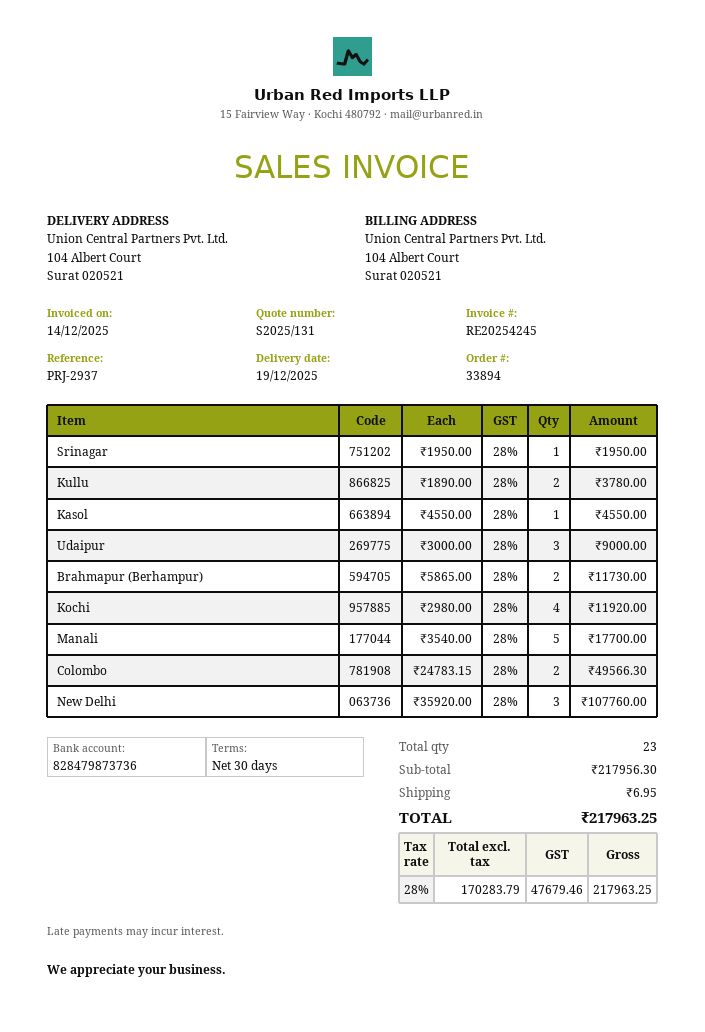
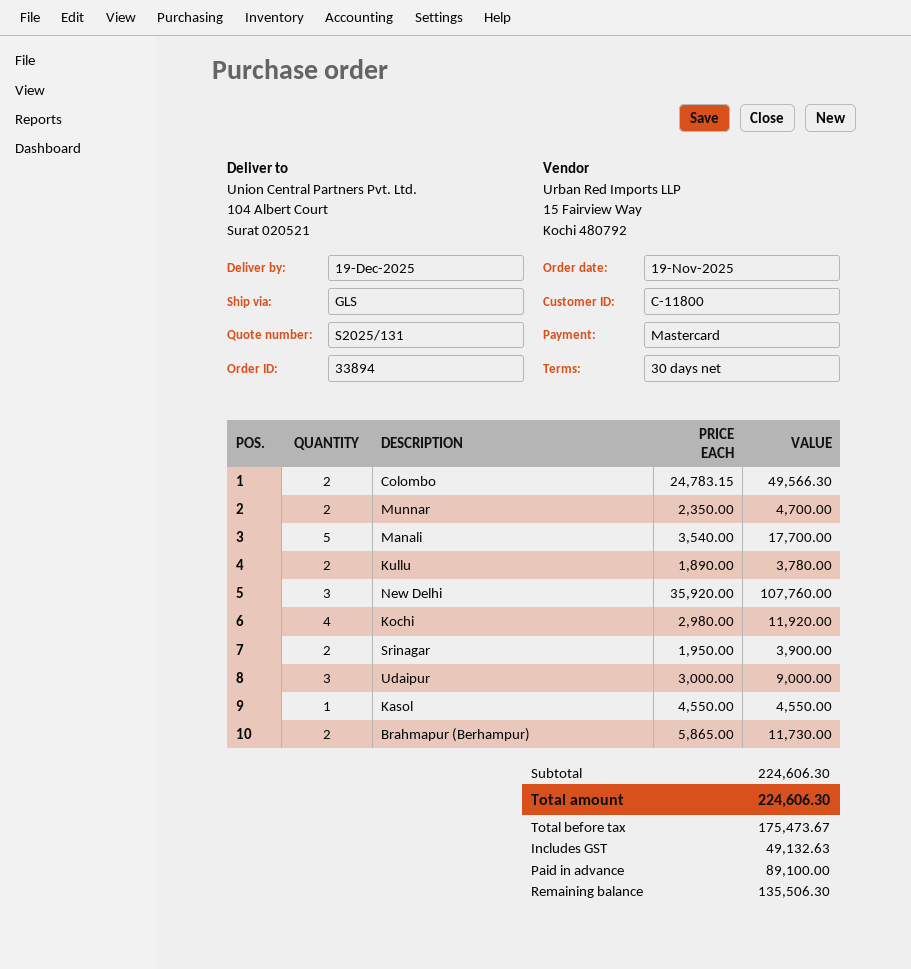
Srinagar: 1 x 1950.00 = 1950.00 -> 2 x 1950.00 = 3900.00
Munnar: none -> 2 x 2350.00 = 4700.00
subtotal: 217956.30 -> 224606.30
shipping: 6.95 -> none
net: 170283.79 -> 175473.67
tax: 47679.46 -> 49132.63
total: 217963.25 -> 224606.30

